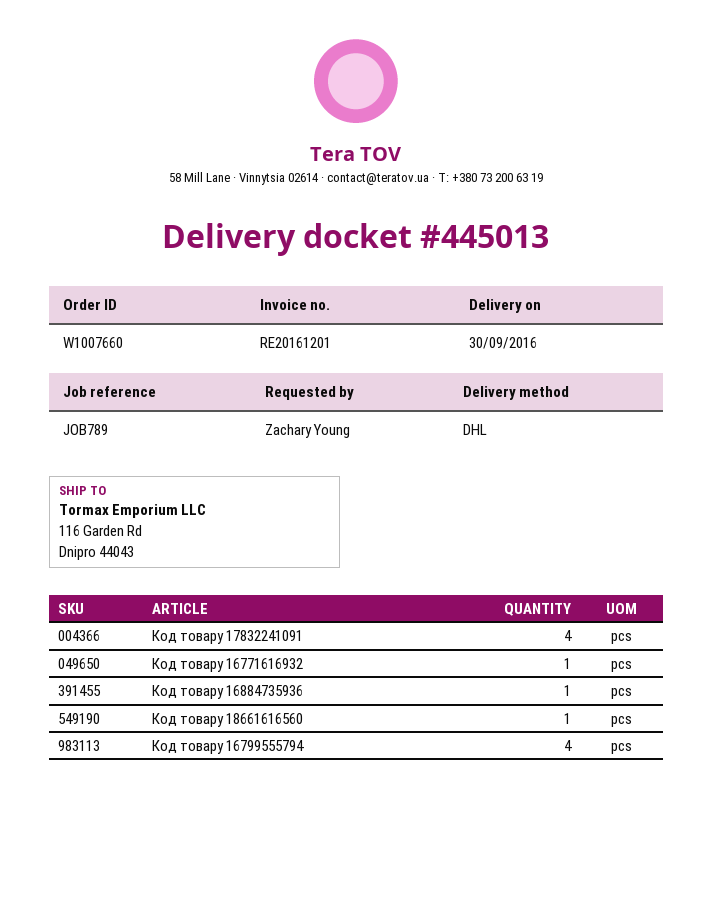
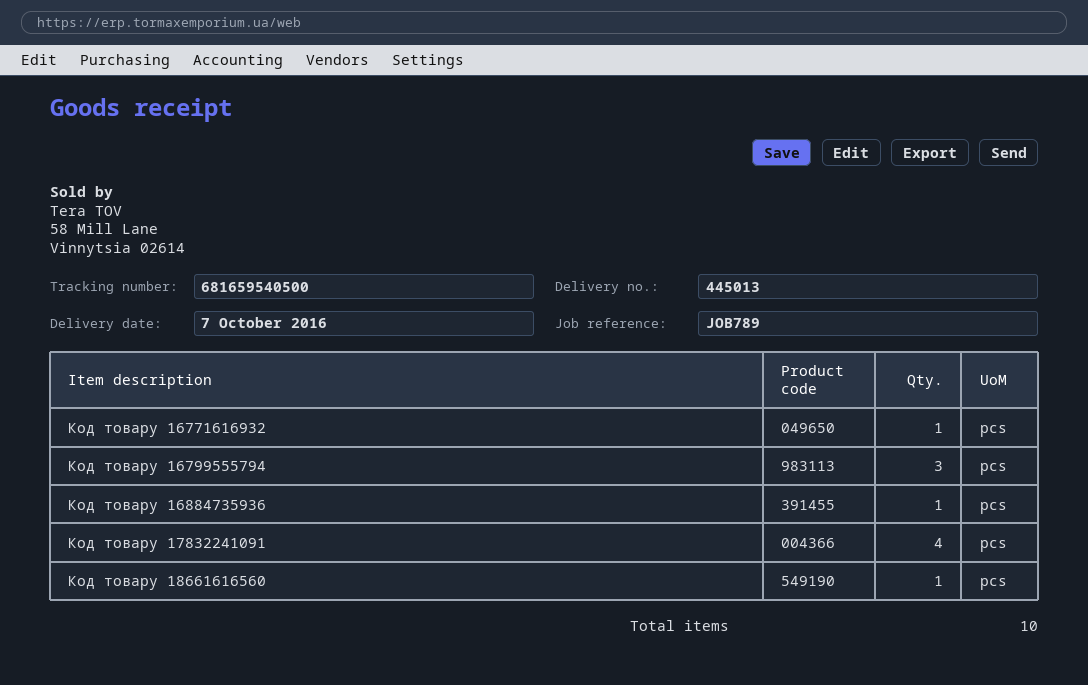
delivery date: 2016-09-30 -> 2016-10-07
Код товару 16799555794: 4 -> 3

